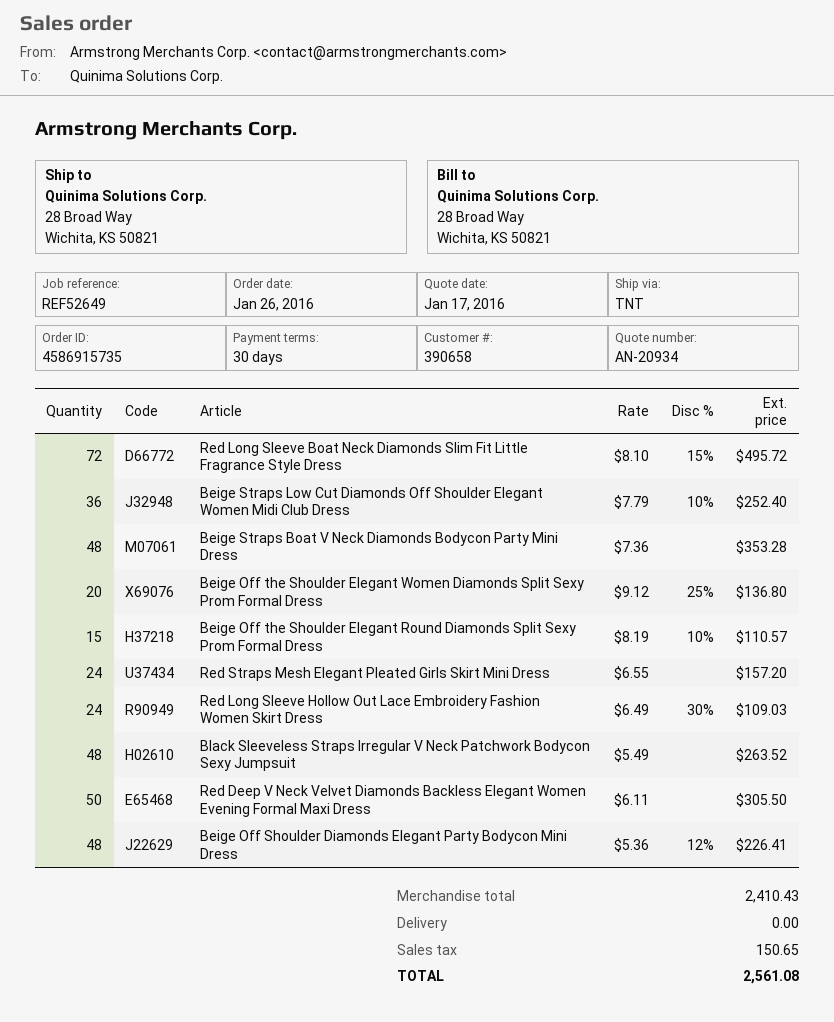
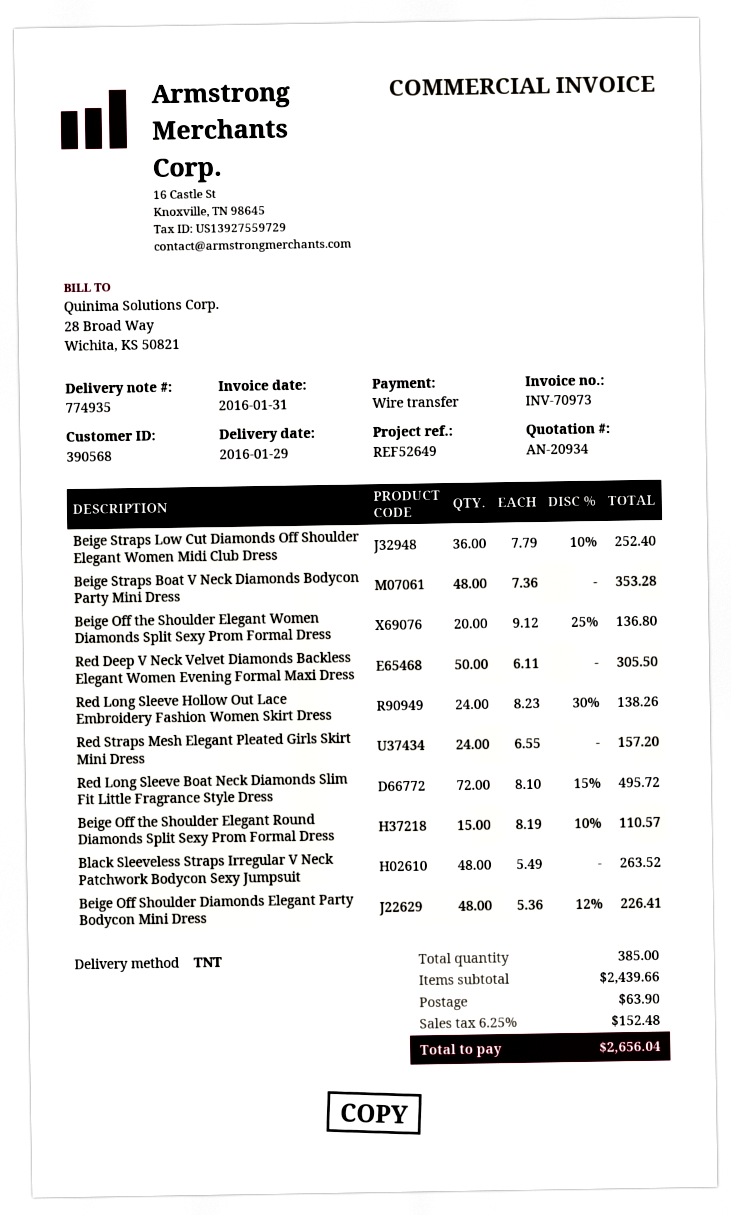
customer number: 390658 -> 390568
Red Long Sleeve Hollow Out Lace Embroidery Fashion Women Skirt Dress: 24 x 6.49 - 30% = 109.03 -> 24 x 8.23 - 30% = 138.26
subtotal: 2410.43 -> 2439.66
shipping: 0.00 -> 63.90
tax: 150.65 -> 152.48
total: 2561.08 -> 2656.04

